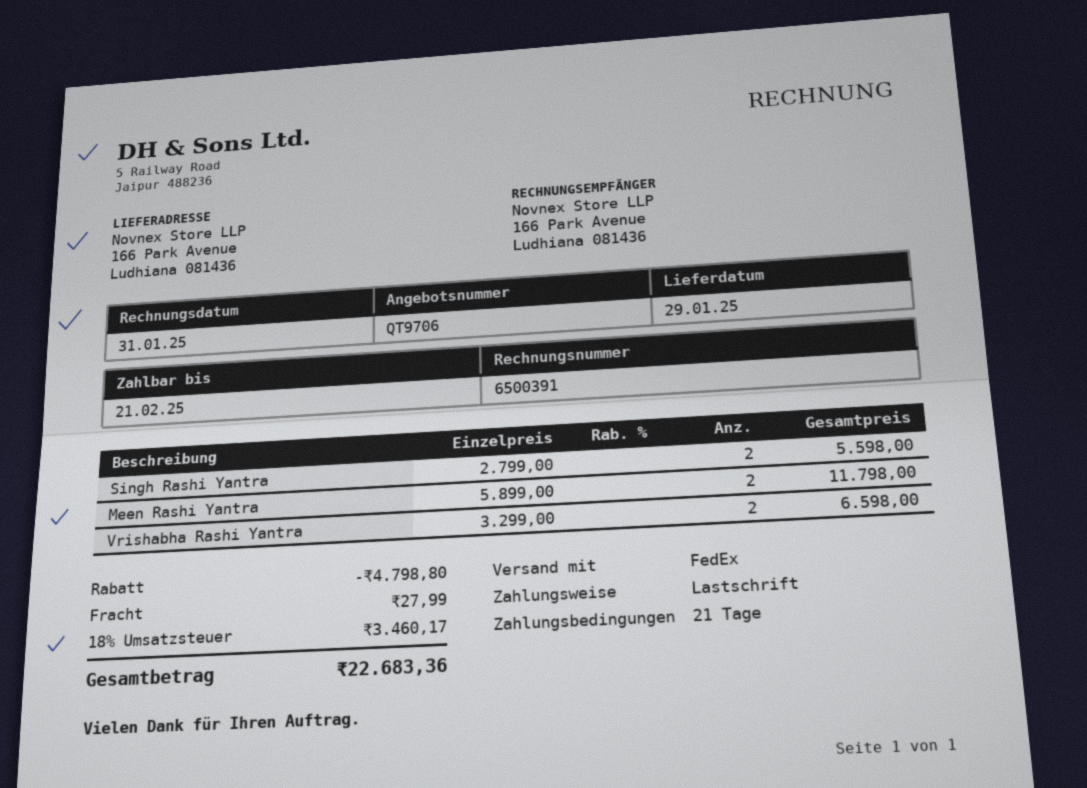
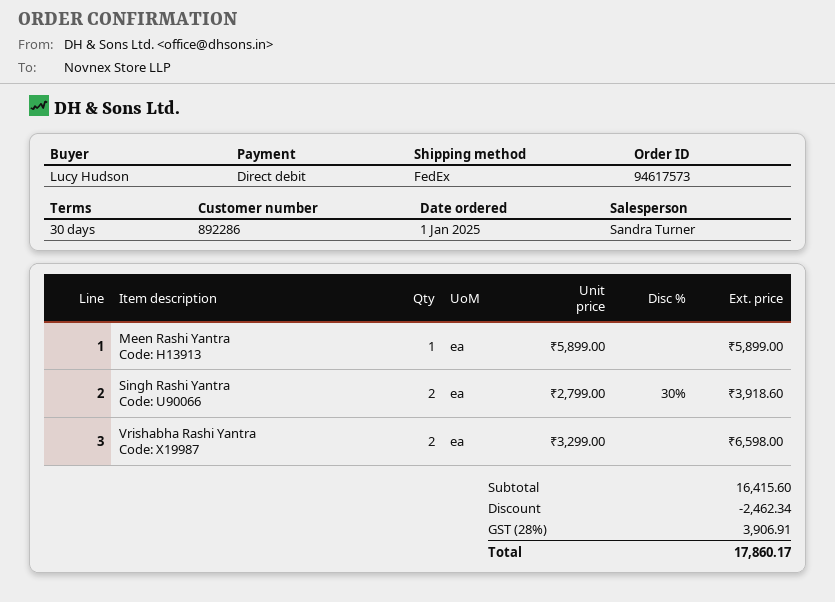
payment terms: 21 days -> 30 days
Singh Rashi Yantra: 2 x 2799.00 = 5598.00 -> 2 x 2799.00 - 30% = 3918.60
Meen Rashi Yantra: 2 x 5899.00 = 11798.00 -> 1 x 5899.00 = 5899.00
discount: 4798.80 -> 2462.34
shipping: 27.99 -> none
tax: 18% = 3460.17 -> 28% = 3906.91
total: 22683.36 -> 17860.17

